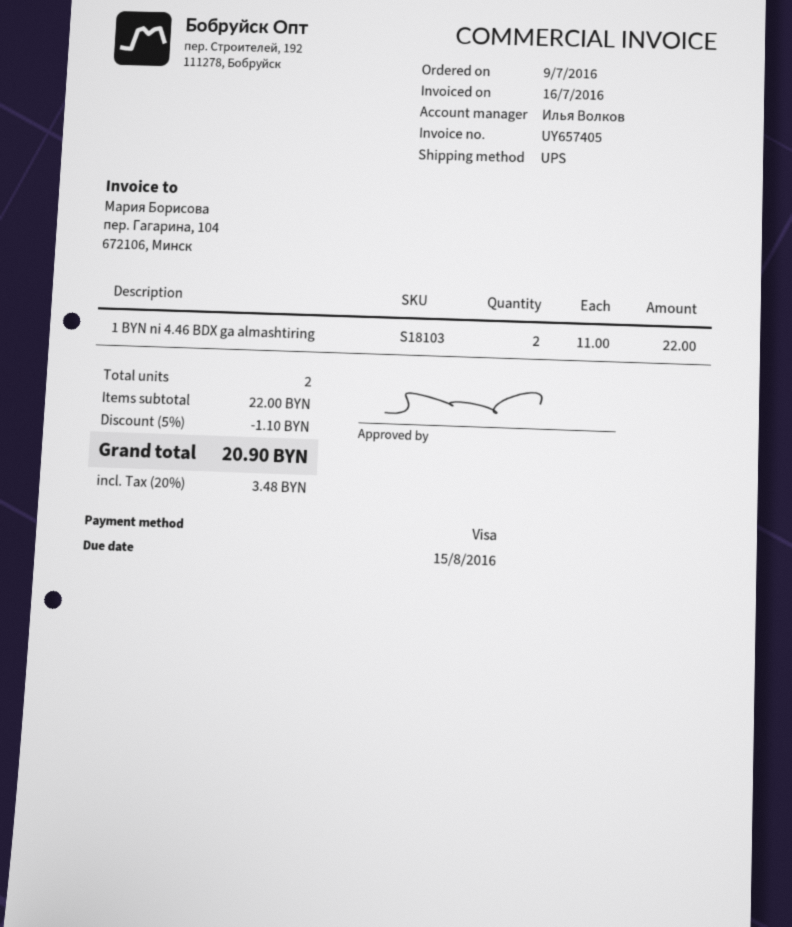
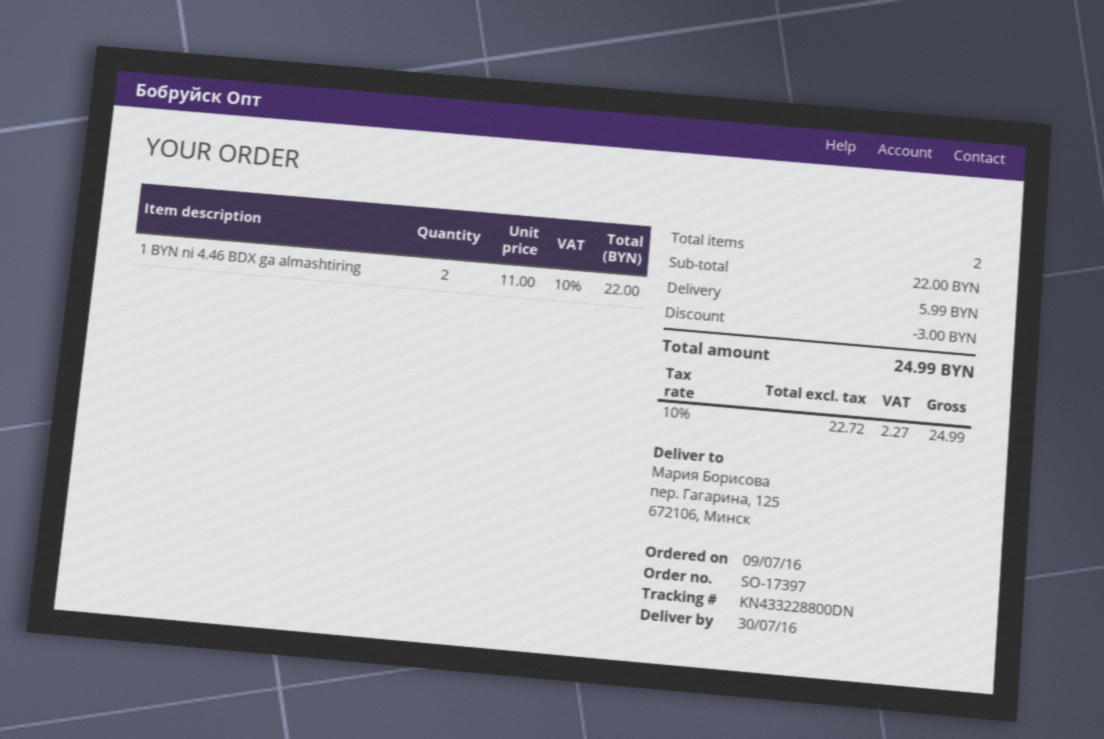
discount: 1.10 -> 3.00
shipping: none -> 5.99
tax: 20% = 3.48 -> 10% = 2.27
total: 20.90 -> 24.99

